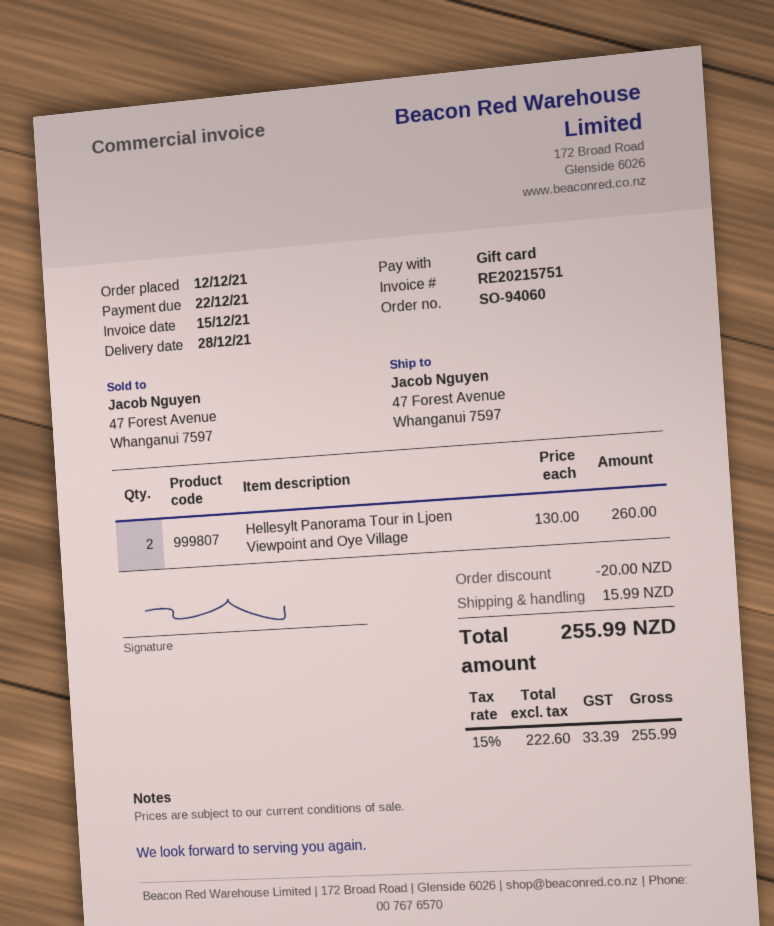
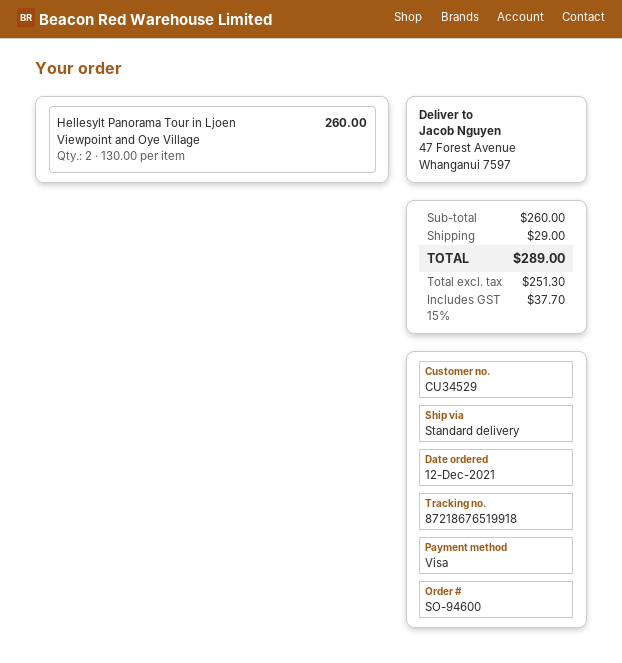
order number: SO-94060 -> SO-94600
payment method: gift card -> Visa
discount: 20.00 -> none
shipping: 15.99 -> 29.00
net: 222.60 -> 251.30
tax: 15% = 33.39 -> 15% = 37.70
total: 255.99 -> 289.00

